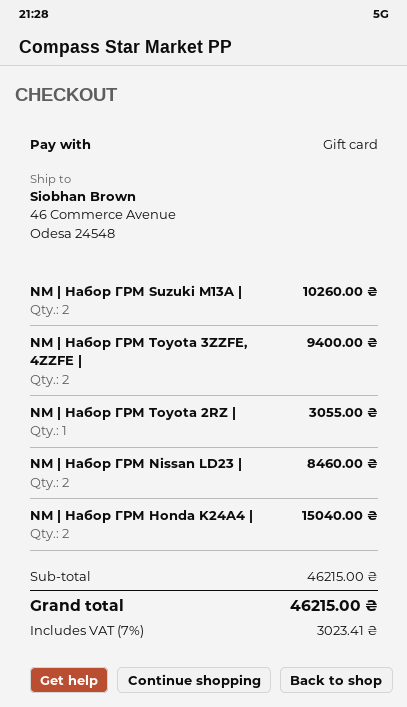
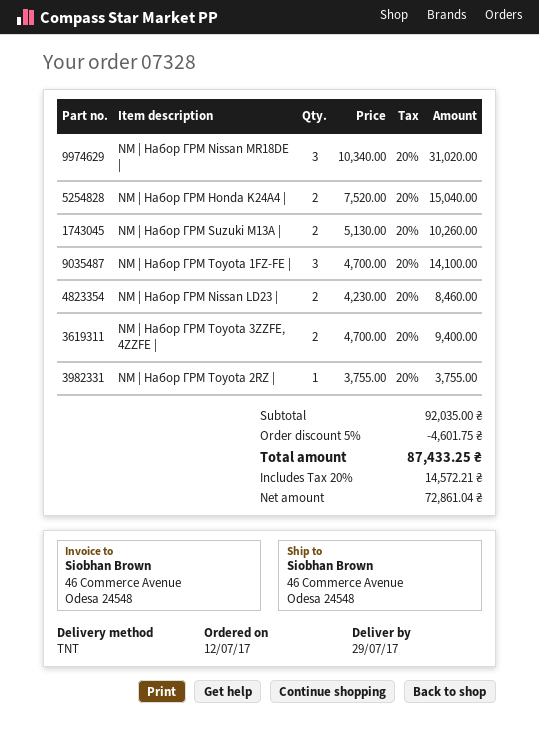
NM | Набор ГРМ Toyota 2RZ |: 1 for 3055.00 -> 1 for 3755.00
NM | Набор ГРМ Nissan MR18DE |: none -> 3 for 31020.00
NM | Набор ГРМ Toyota 1FZ-FE |: none -> 3 for 14100.00
subtotal: 46215.00 -> 92035.00
discount: none -> 5% = 4601.75
tax: 7% = 3023.41 -> 20% = 14572.21
total: 46215.00 -> 87433.25

